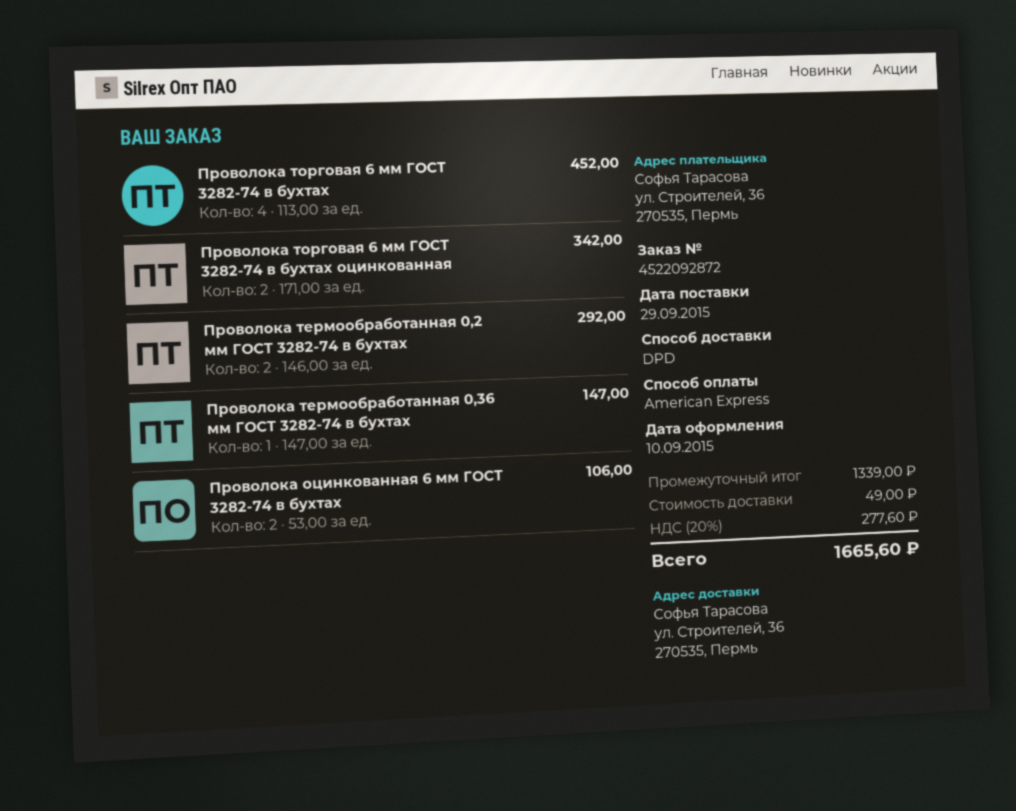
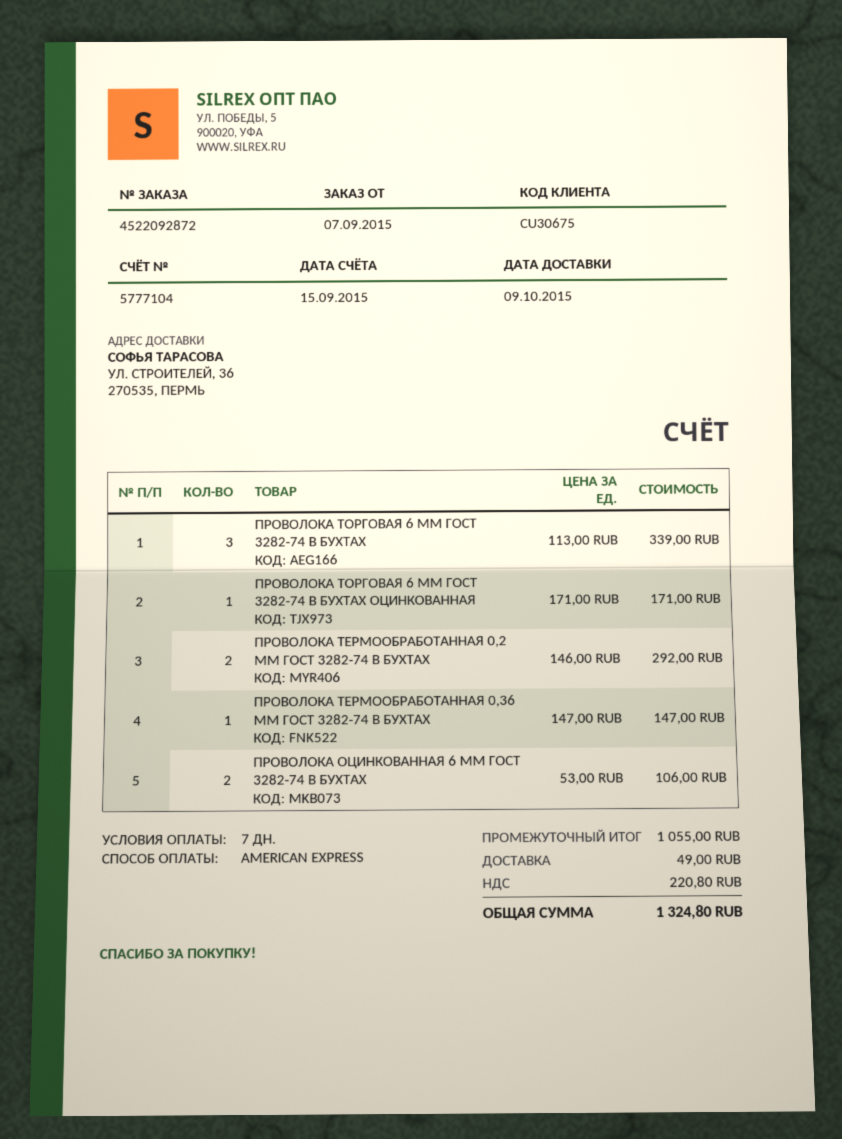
order date: 2015-09-10 -> 2015-09-07
delivery date: 2015-09-29 -> 2015-10-09
Проволока торговая 6 мм ГОСТ 3282-74 в бухтах: 4 x 113.00 = 452.00 -> 3 x 113.00 = 339.00
Проволока торговая 6 мм ГОСТ 3282-74 в бухтах оцинкованная: 2 x 171.00 = 342.00 -> 1 x 171.00 = 171.00
subtotal: 1339.00 -> 1055.00
tax: 277.60 -> 220.80
total: 1665.60 -> 1324.80

